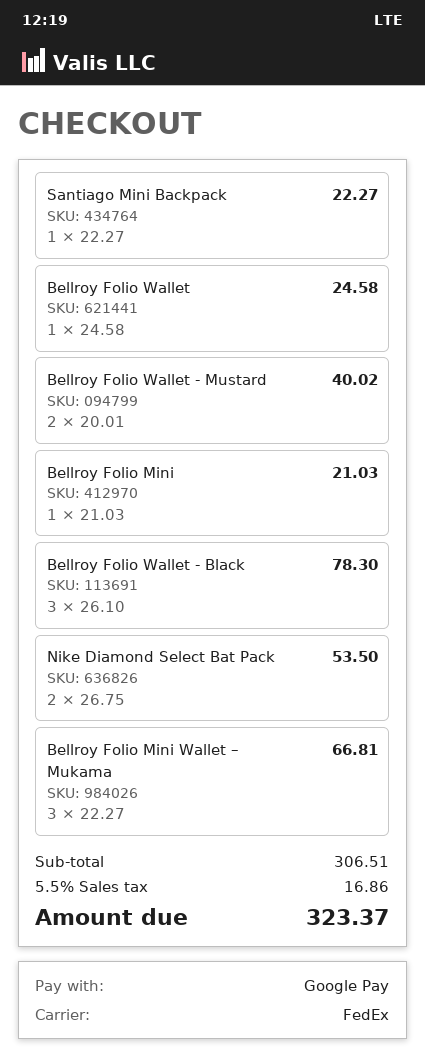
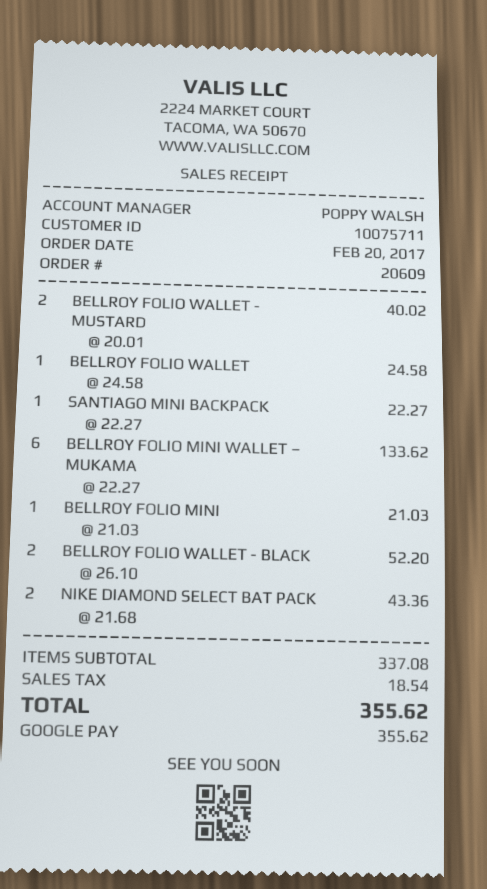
Bellroy Folio Wallet - Black: 3 x 26.10 = 78.30 -> 2 x 26.10 = 52.20
Nike Diamond Select Bat Pack: 2 x 26.75 = 53.50 -> 2 x 21.68 = 43.36
Bellroy Folio Mini Wallet – Mukama: 3 x 22.27 = 66.81 -> 6 x 22.27 = 133.62
subtotal: 306.51 -> 337.08
tax: 16.86 -> 18.54
total: 323.37 -> 355.62

